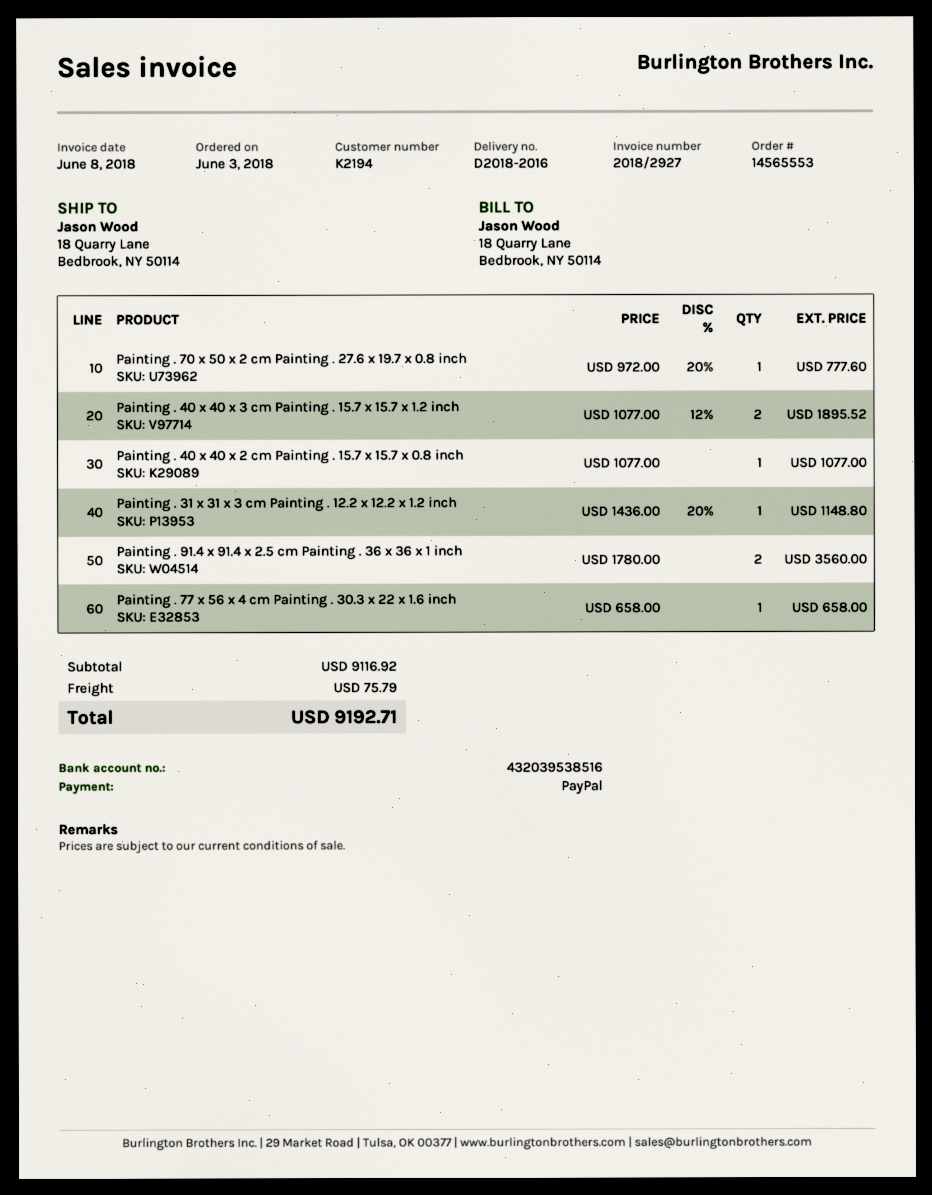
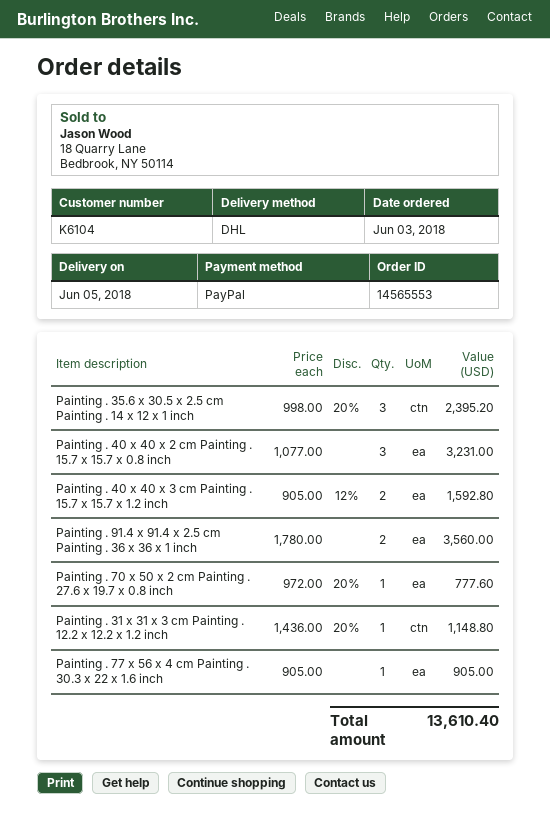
customer number: K2194 -> K6104
Painting . 40 x 40 x 3 cm Painting . 15.7 x 15.7 x 1.2 inch: 2 x 1077.00 - 12% = 1895.52 -> 2 x 905.00 - 12% = 1592.80
Painting . 40 x 40 x 2 cm Painting . 15.7 x 15.7 x 0.8 inch: 1 x 1077.00 = 1077.00 -> 3 x 1077.00 = 3231.00
Painting . 77 x 56 x 4 cm Painting . 30.3 x 22 x 1.6 inch: 1 x 658.00 = 658.00 -> 1 x 905.00 = 905.00
Painting . 35.6 x 30.5 x 2.5 cm Painting . 14 x 12 x 1 inch: none -> 3 x 998.00 - 20% = 2395.20
shipping: 75.79 -> none
total: 9192.71 -> 13610.40

